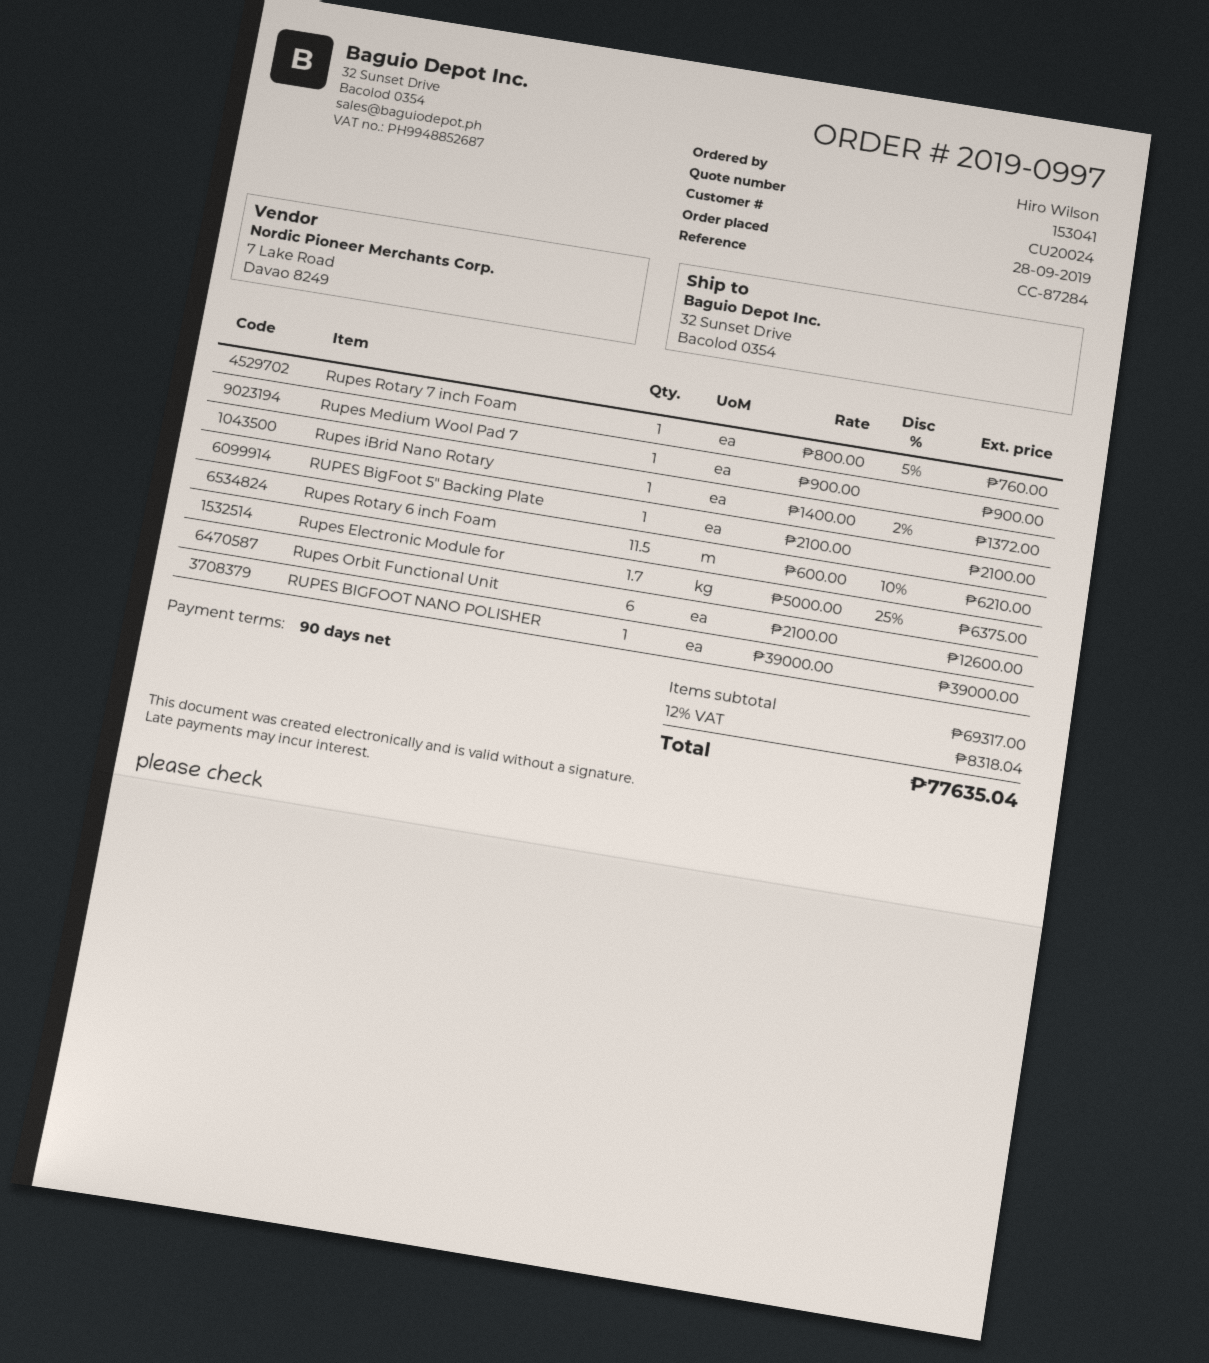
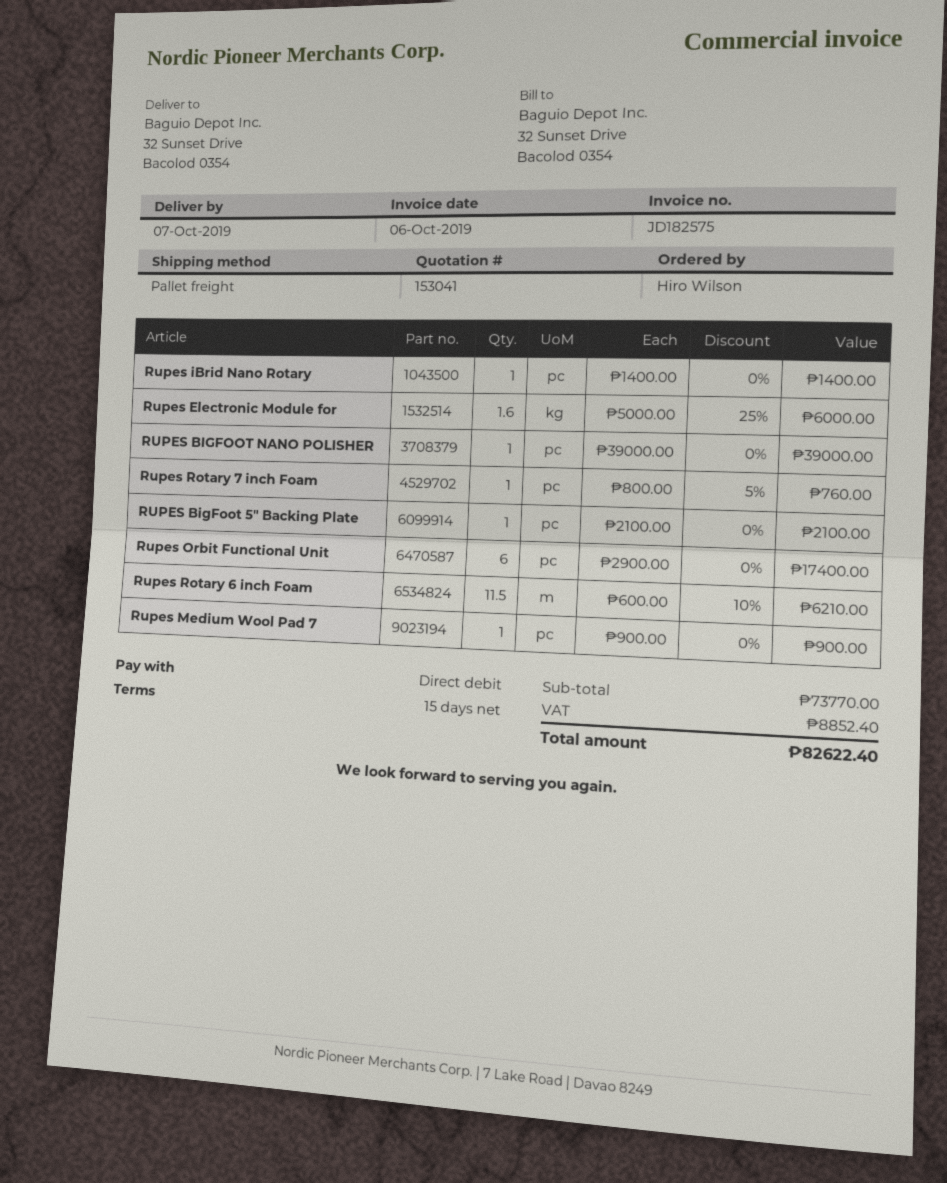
payment terms: 90 days -> 15 days
Rupes iBrid Nano Rotary: 1 x 1400.00 - 2% = 1372.00 -> 1 x 1400.00 = 1400.00
Rupes Electronic Module for: 1.7 x 5000.00 - 25% = 6375.00 -> 1.6 x 5000.00 - 25% = 6000.00
Rupes Orbit Functional Unit: 6 x 2100.00 = 12600.00 -> 6 x 2900.00 = 17400.00
subtotal: 69317.00 -> 73770.00
tax: 8318.04 -> 8852.40
total: 77635.04 -> 82622.40

